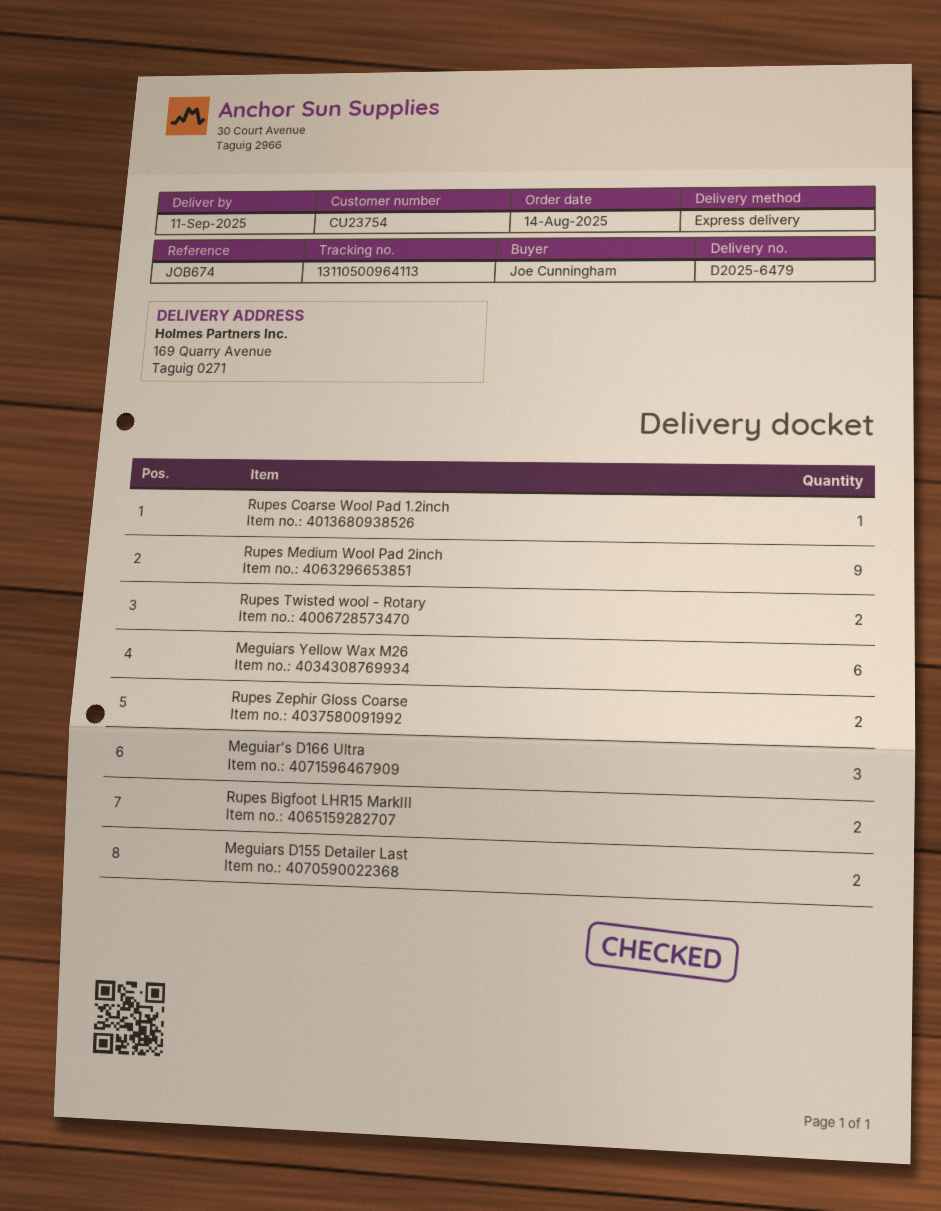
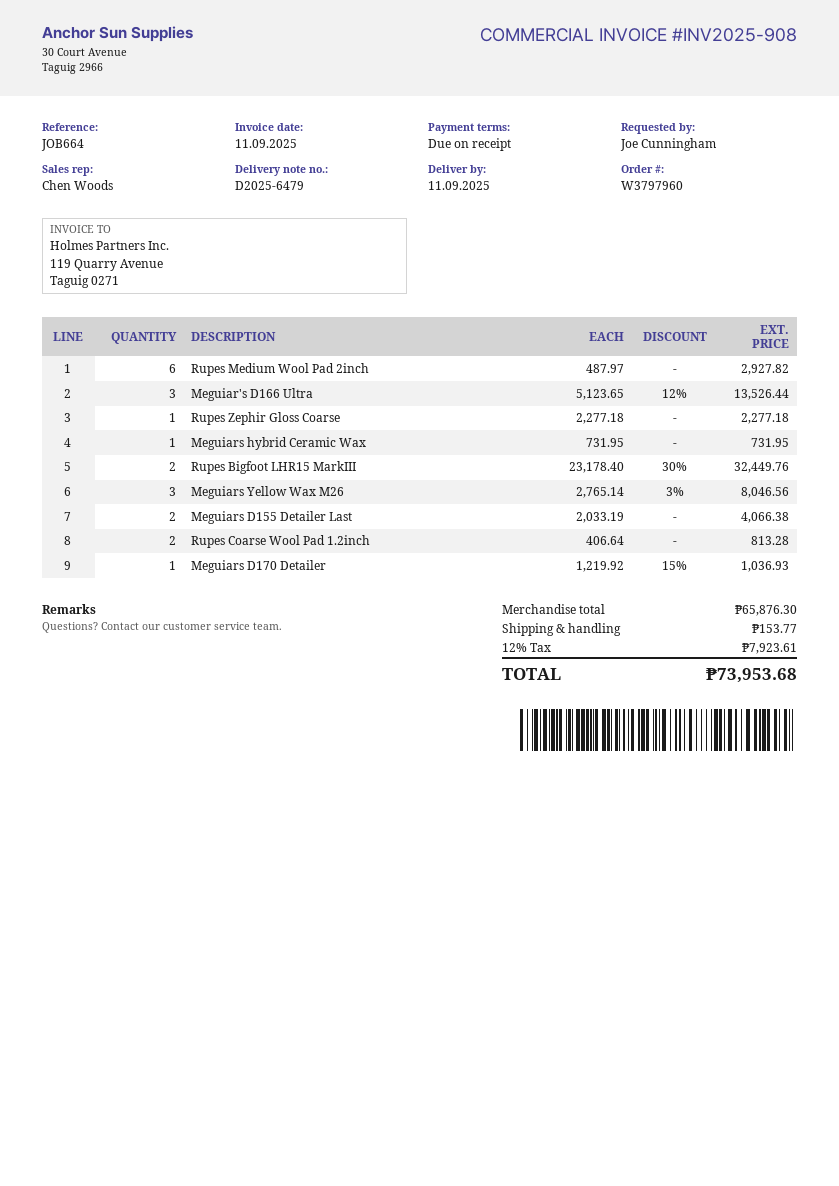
reference: JOB674 -> JOB664
Rupes Coarse Wool Pad 1.2inch: 1 -> 2
Rupes Medium Wool Pad 2inch: 9 -> 6
Rupes Twisted wool - Rotary: 2 -> none
Meguiars Yellow Wax M26: 6 -> 3
Rupes Zephir Gloss Coarse: 2 -> 1
Meguiars hybrid Ceramic Wax: none -> 1
Meguiars D170 Detailer: none -> 1

